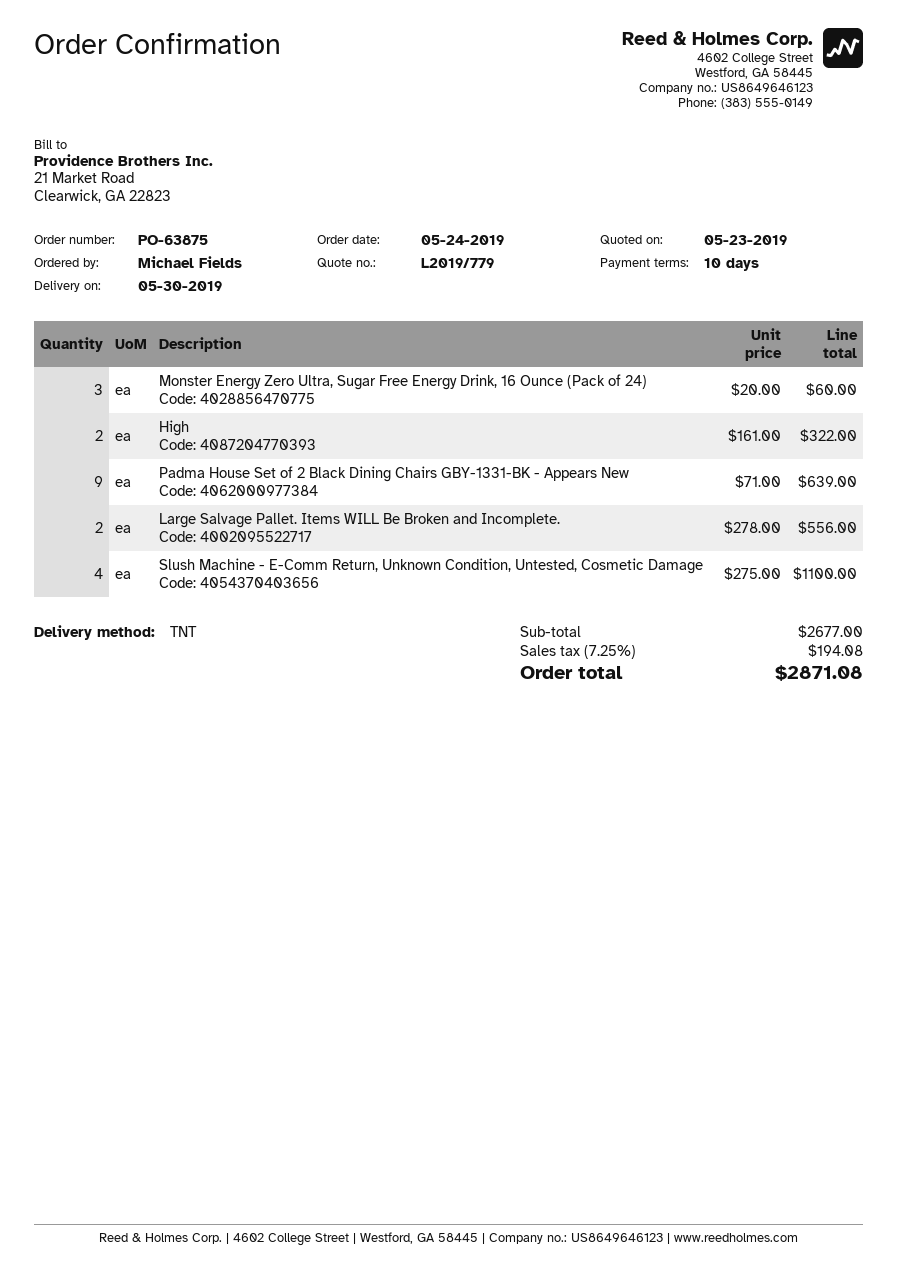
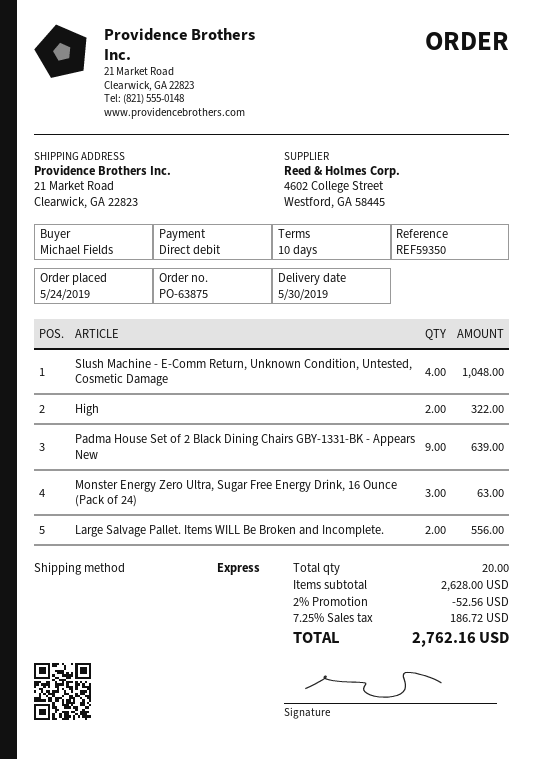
shipping method: TNT -> express
Monster Energy Zero Ultra, Sugar Free Energy Drink, 16 Ounce (Pack of 24): 3 for 60.00 -> 3 for 63.00
Slush Machine - E-Comm Return, Unknown Condition, Untested, Cosmetic Damage: 4 for 1100.00 -> 4 for 1048.00
subtotal: 2677.00 -> 2628.00
discount: none -> 2% = 52.56
tax: 7.25% = 194.08 -> 7.25% = 186.72
total: 2871.08 -> 2762.16

